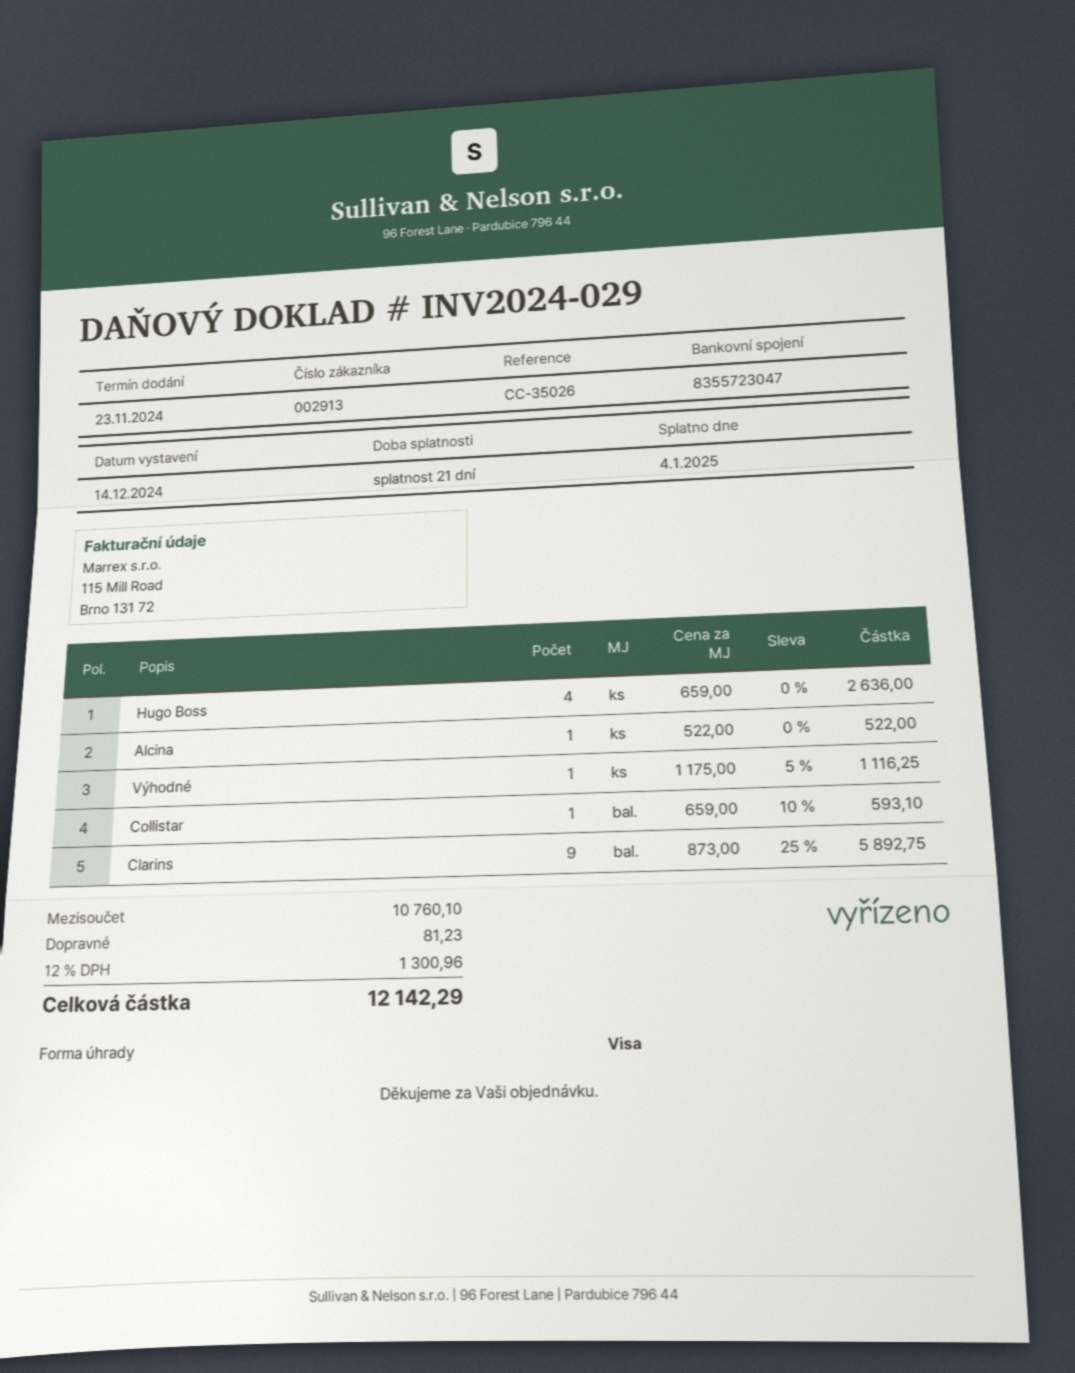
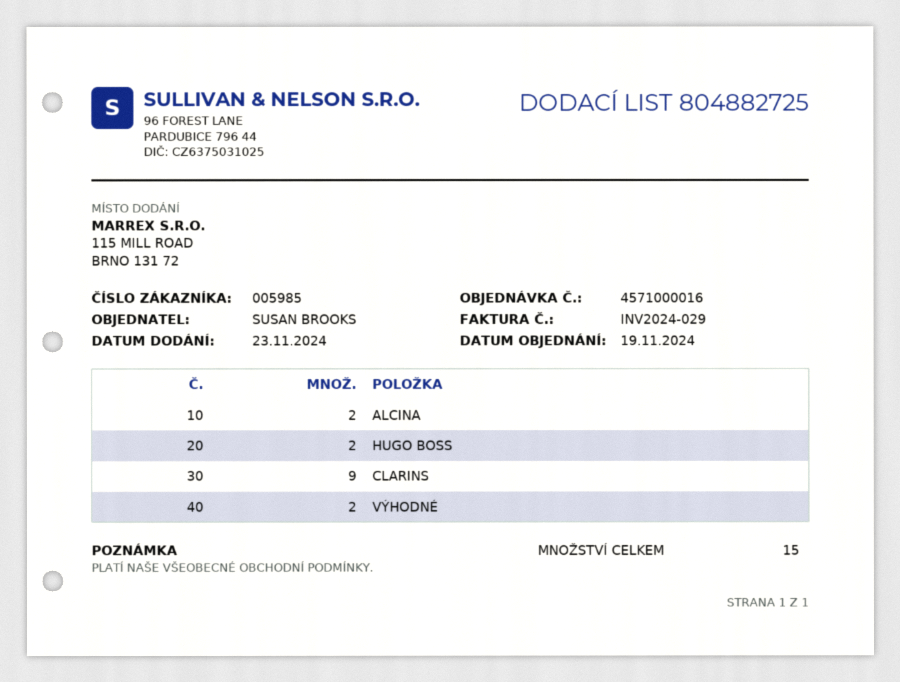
customer number: 002913 -> 005985
Hugo Boss: 4 -> 2
Alcina: 1 -> 2
Výhodné: 1 -> 2
Collistar: 1 -> none

